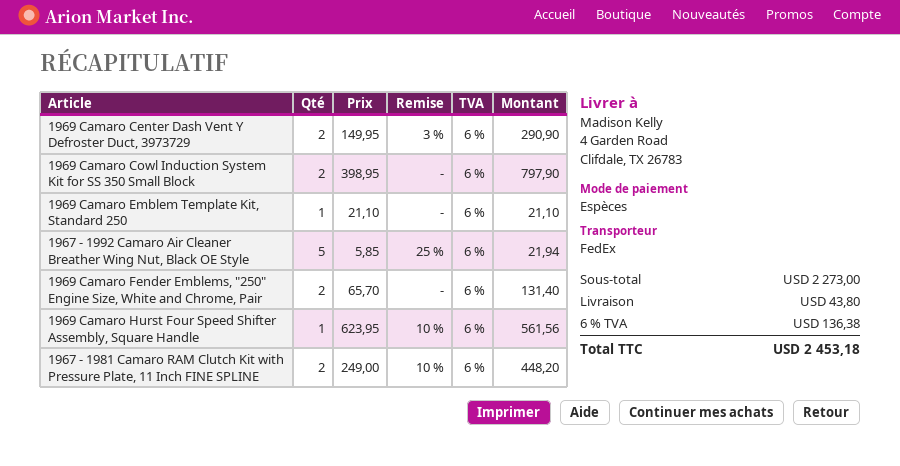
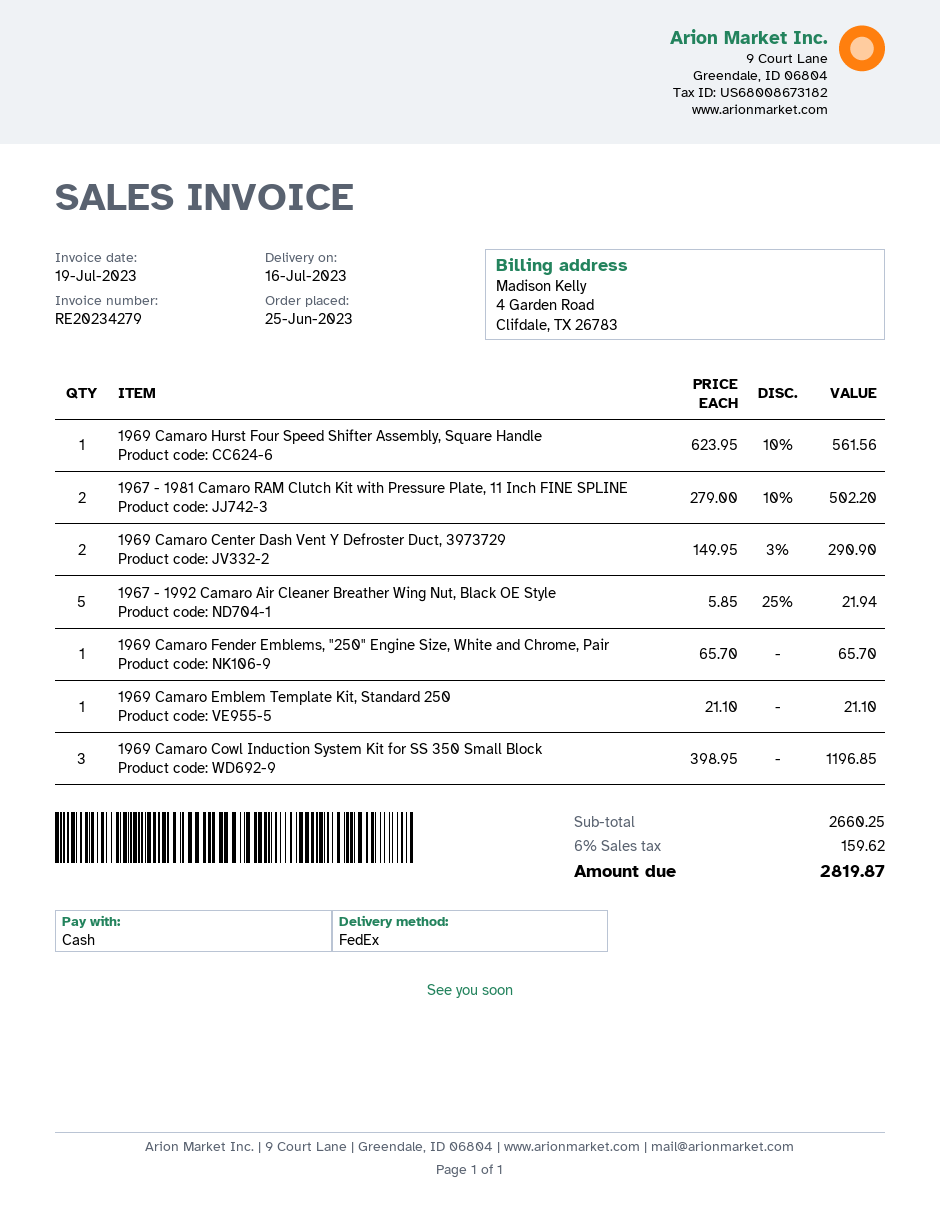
1969 Camaro Cowl Induction System Kit for SS 350 Small Block: 2 x 398.95 = 797.90 -> 3 x 398.95 = 1196.85
1969 Camaro Fender Emblems, "250" Engine Size, White and Chrome, Pair: 2 x 65.70 = 131.40 -> 1 x 65.70 = 65.70
1967 - 1981 Camaro RAM Clutch Kit with Pressure Plate, 11 Inch FINE SPLINE: 2 x 249.00 - 10% = 448.20 -> 2 x 279.00 - 10% = 502.20
subtotal: 2273.00 -> 2660.25
shipping: 43.80 -> none
tax: 6% = 136.38 -> 6% = 159.62
total: 2453.18 -> 2819.87

